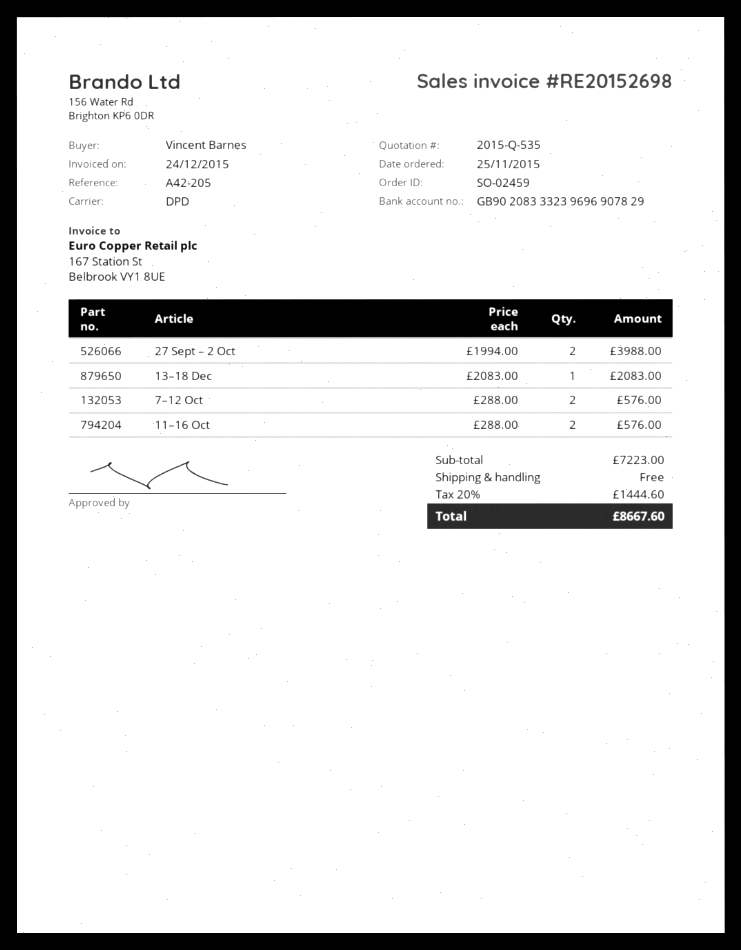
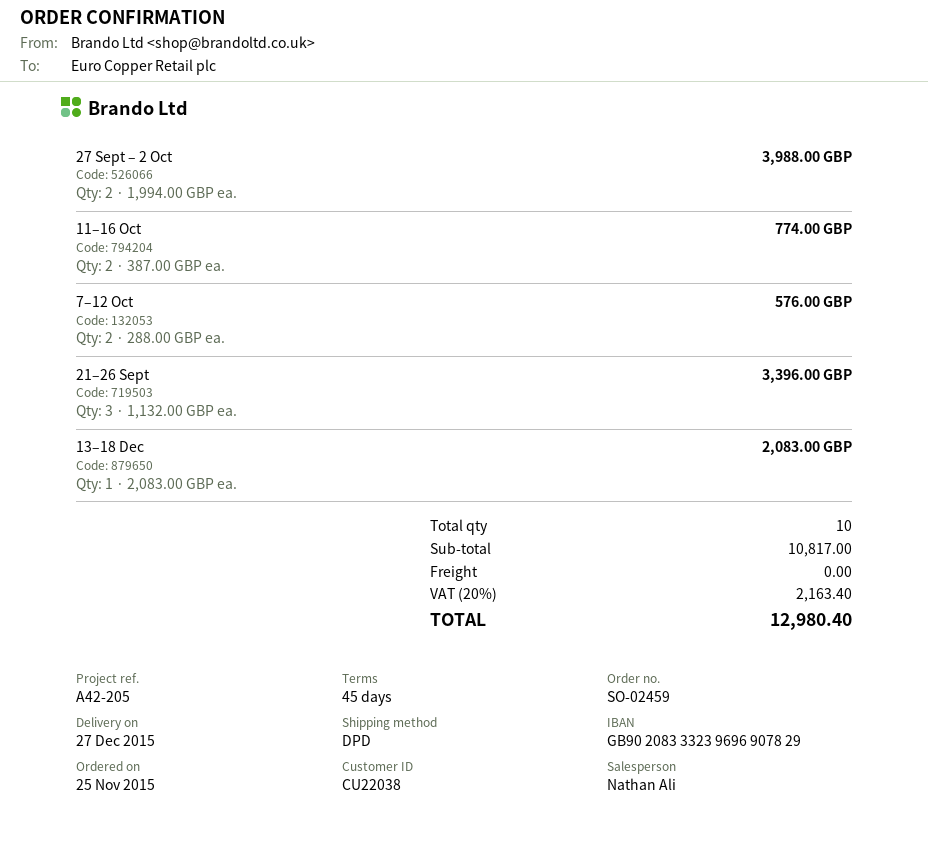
11–16 Oct: 2 x 288.00 = 576.00 -> 2 x 387.00 = 774.00
21–26 Sept: none -> 3 x 1132.00 = 3396.00
subtotal: 7223.00 -> 10817.00
tax: 20% = 1444.60 -> 20% = 2163.40
total: 8667.60 -> 12980.40

